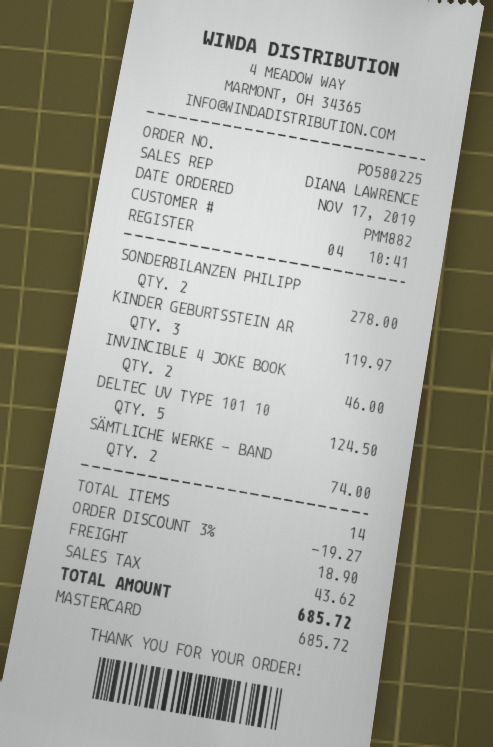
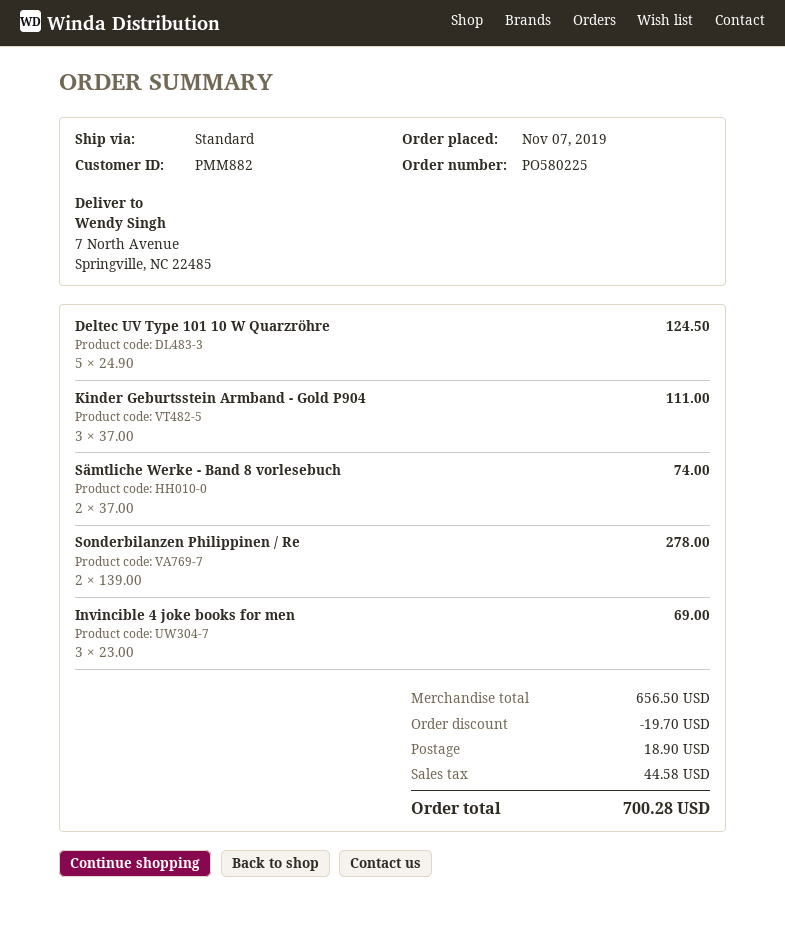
order date: 2019-11-17 -> 2019-11-07
KINDER GEBURTSSTEIN AR: 3 for 119.97 -> 3 for 111.00
INVINCIBLE 4 JOKE BOOK: 2 for 46.00 -> 3 for 69.00
discount: 19.27 -> 19.70
tax: 43.62 -> 44.58
total: 685.72 -> 700.28

